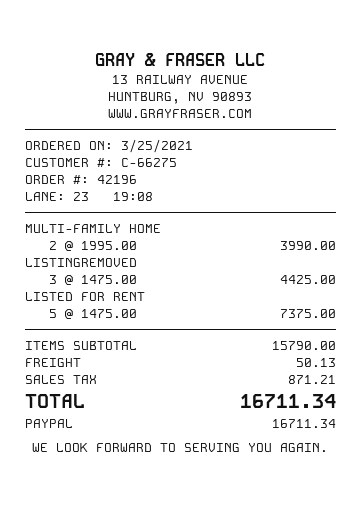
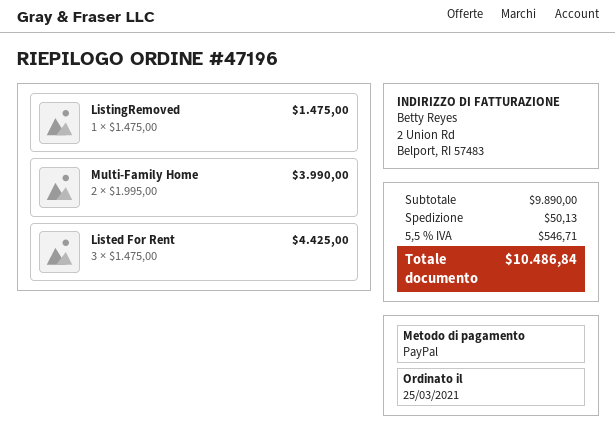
order number: 42196 -> 47196
LISTINGREMOVED: 3 x 1475.00 = 4425.00 -> 1 x 1475.00 = 1475.00
LISTED FOR RENT: 5 x 1475.00 = 7375.00 -> 3 x 1475.00 = 4425.00
subtotal: 15790.00 -> 9890.00
tax: 871.21 -> 546.71
total: 16711.34 -> 10486.84

